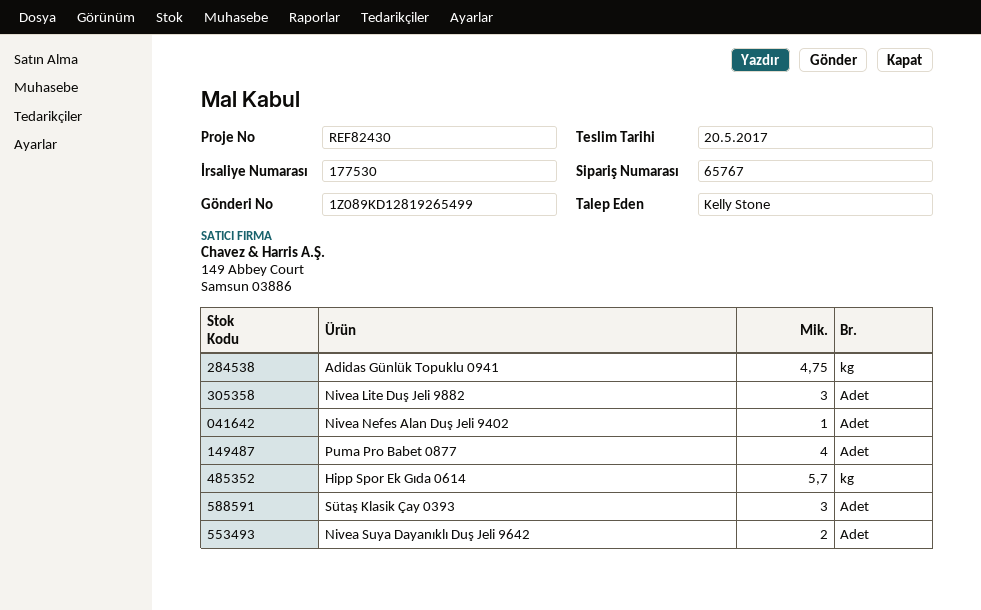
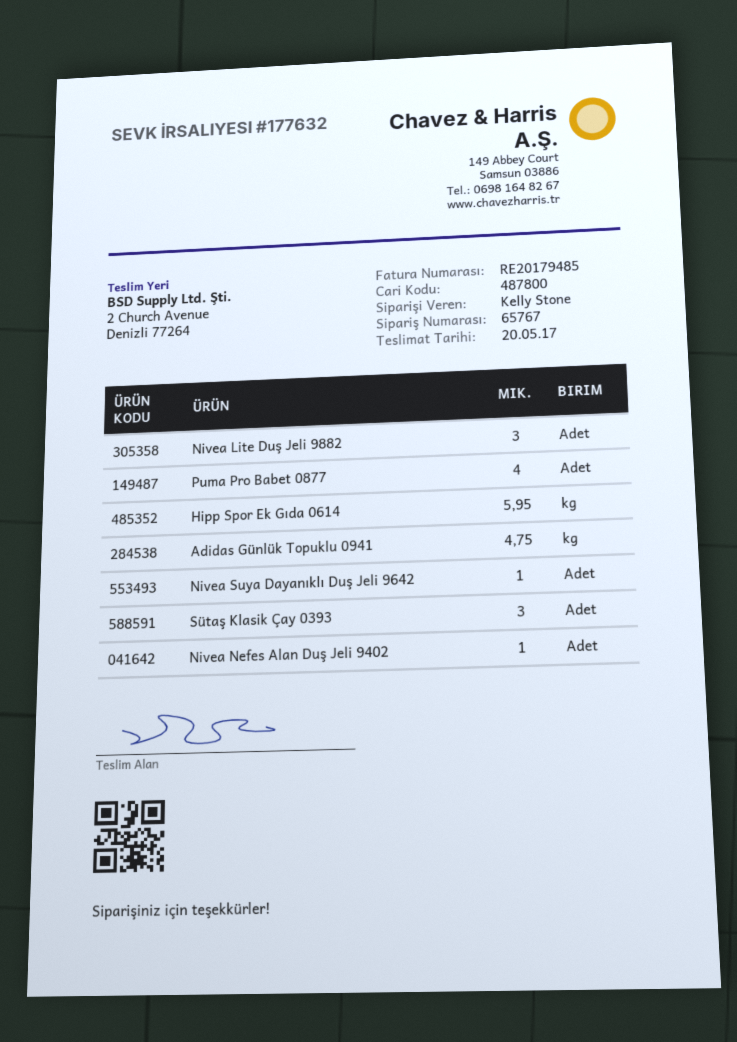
delivery note number: 177530 -> 177632
Hipp Spor Ek Gıda 0614: 5.7 -> 5.95
Nivea Suya Dayanıklı Duş Jeli 9642: 2 -> 1

